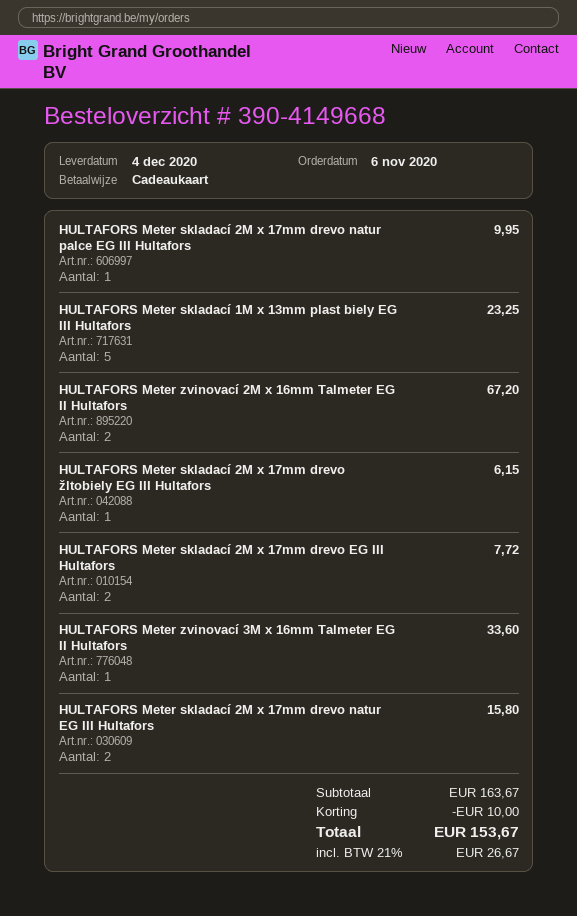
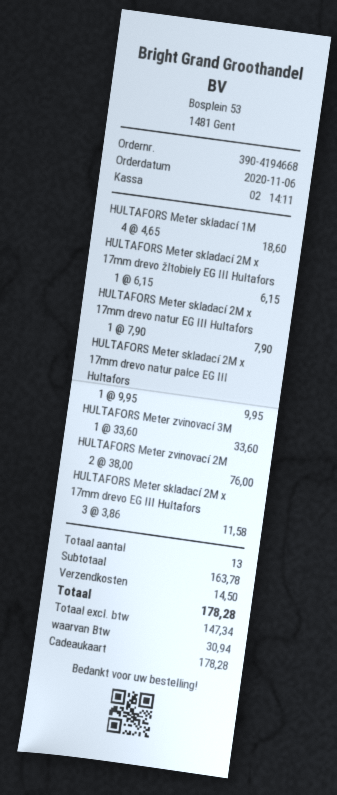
order number: 390-4149668 -> 390-4194668
HULTAFORS Meter skladací 1M x 13mm plast biely EG III Hultafors: 5 for 23.25 -> 4 for 18.60
HULTAFORS Meter zvinovací 2M x 16mm Talmeter EG II Hultafors: 2 for 67.20 -> 2 for 76.00
HULTAFORS Meter skladací 2M x 17mm drevo EG III Hultafors: 2 for 7.72 -> 3 for 11.58
HULTAFORS Meter skladací 2M x 17mm drevo natur EG III Hultafors: 2 for 15.80 -> 1 for 7.90
subtotal: 163.67 -> 163.78
discount: 10.00 -> none
shipping: none -> 14.50
tax: 26.67 -> 30.94
total: 153.67 -> 178.28

